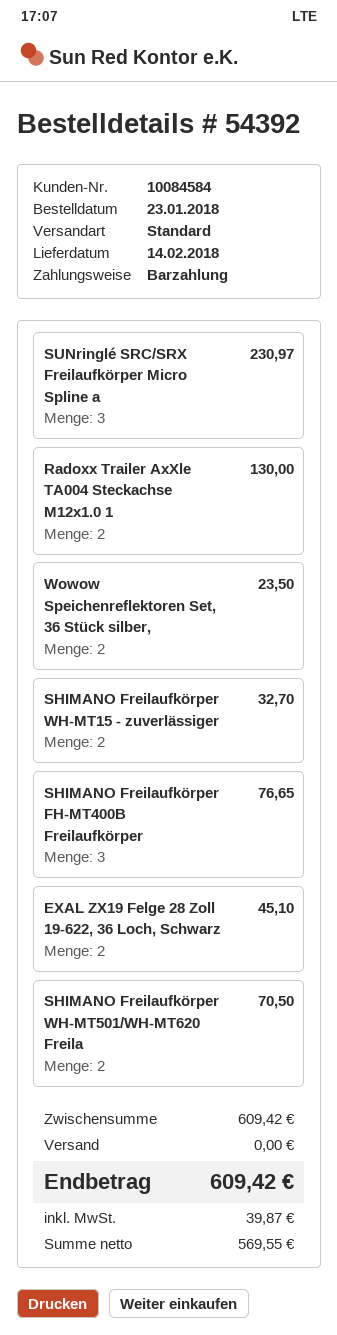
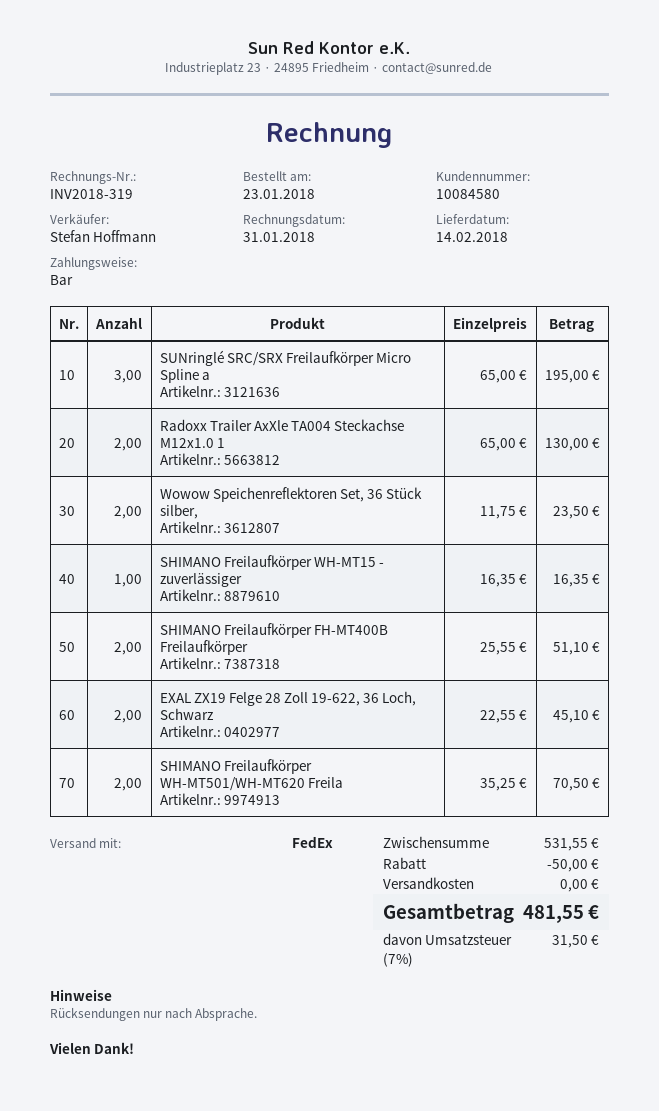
customer number: 10084584 -> 10084580
shipping method: standard -> FedEx
SUNringlé SRC/SRX Freilaufkörper Micro Spline a: 3 for 230.97 -> 3 for 195.00
SHIMANO Freilaufkörper WH-MT15 - zuverlässiger: 2 for 32.70 -> 1 for 16.35
SHIMANO Freilaufkörper FH-MT400B Freilaufkörper: 3 for 76.65 -> 2 for 51.10
subtotal: 609.42 -> 531.55
discount: none -> 50.00
tax: 39.87 -> 31.50
total: 609.42 -> 481.55

